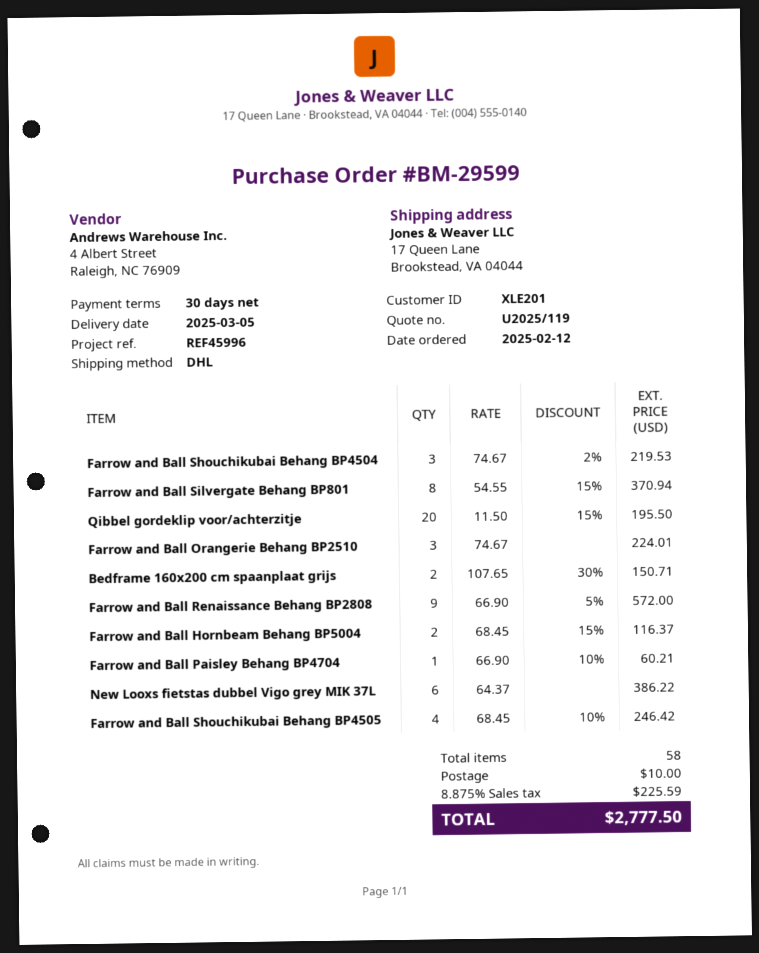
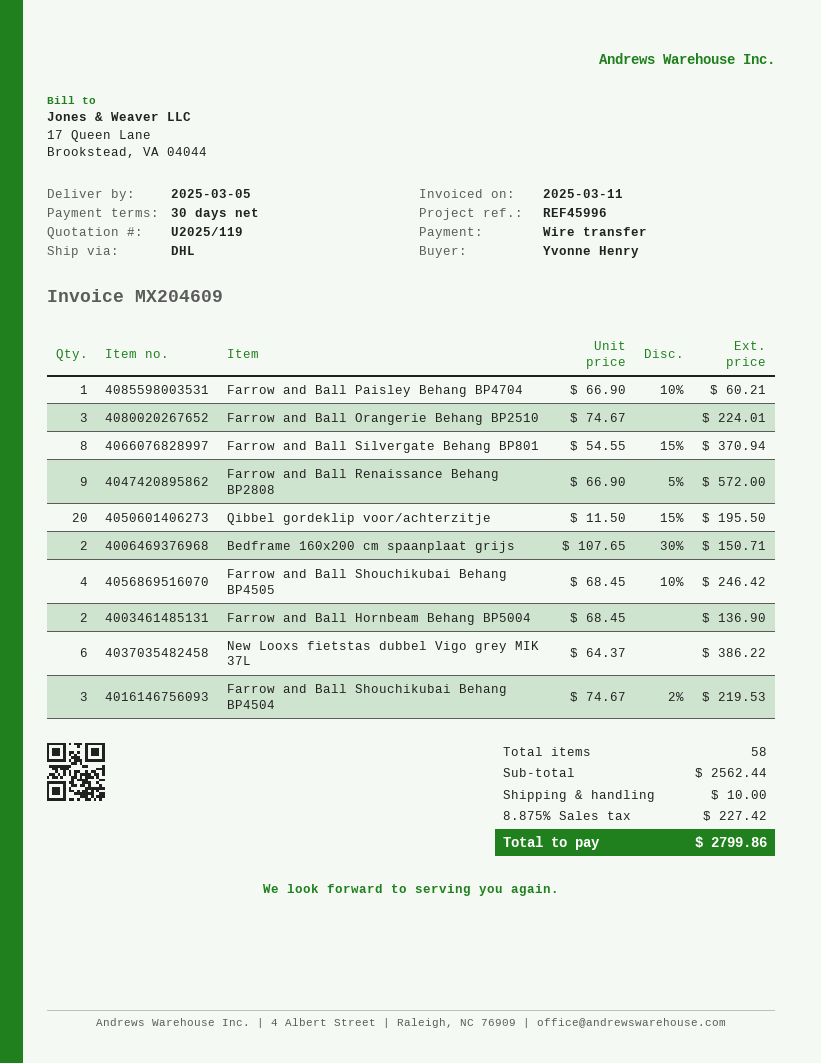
Farrow and Ball Hornbeam Behang BP5004: 2 x 68.45 - 15% = 116.37 -> 2 x 68.45 = 136.90
tax: 8.875% = 225.59 -> 8.875% = 227.42
total: 2777.50 -> 2799.86

